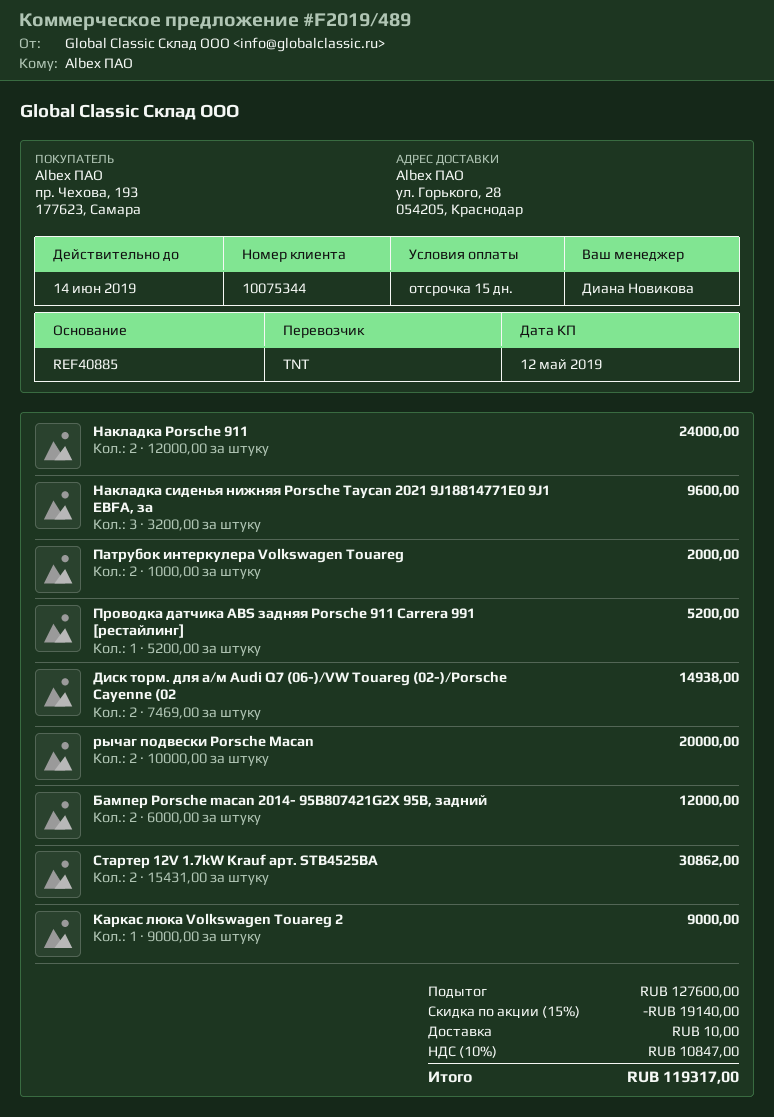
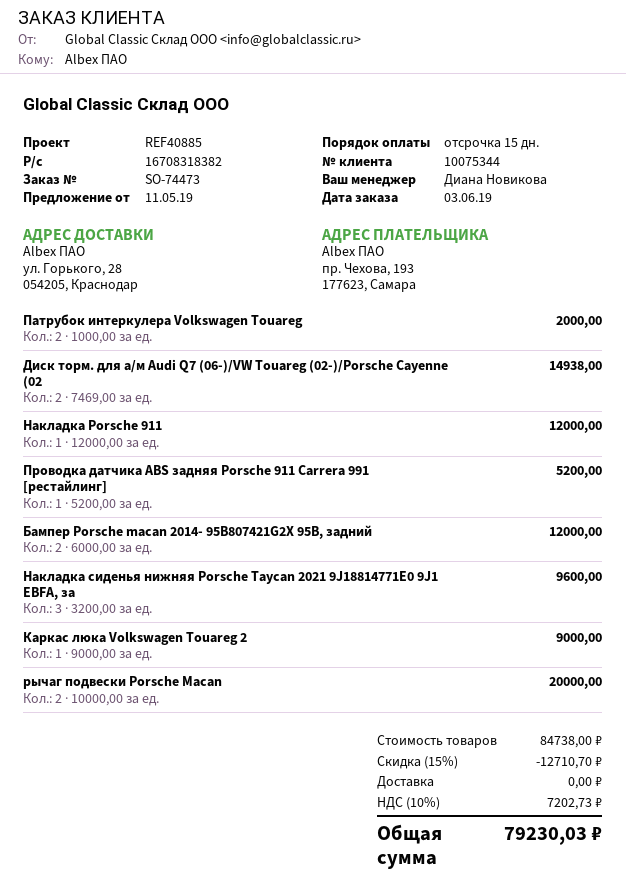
quote date: 2019-05-12 -> 2019-05-11
Накладка Porsche 911: 2 x 12000.00 = 24000.00 -> 1 x 12000.00 = 12000.00
Стартер 12V 1.7kW Krauf арт. STB4525BA: 2 x 15431.00 = 30862.00 -> none
subtotal: 127600.00 -> 84738.00
discount: 15% = 19140.00 -> 15% = 12710.70
shipping: 10.00 -> 0.00
tax: 10% = 10847.00 -> 10% = 7202.73
total: 119317.00 -> 79230.03

